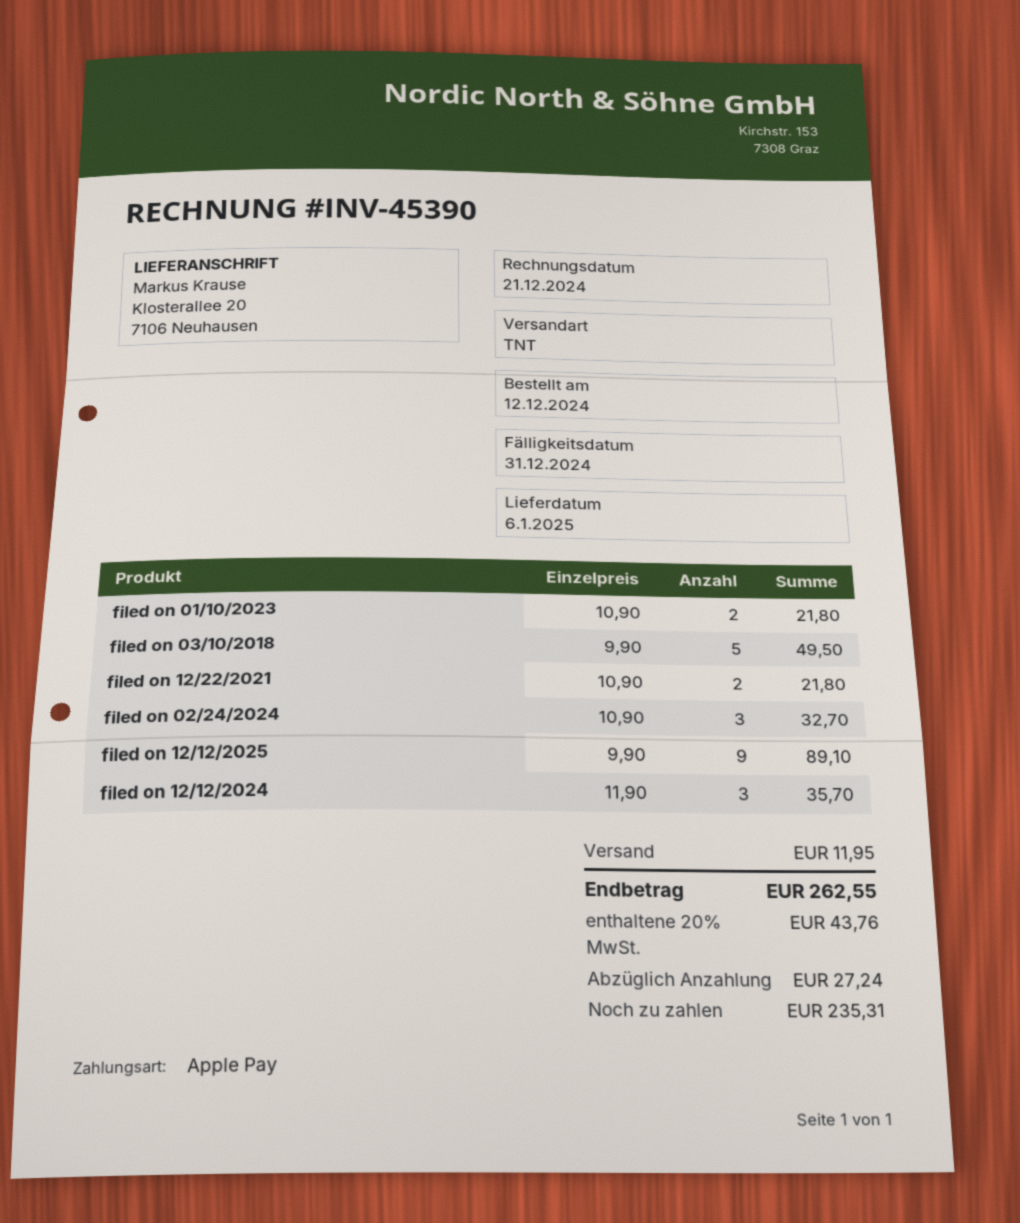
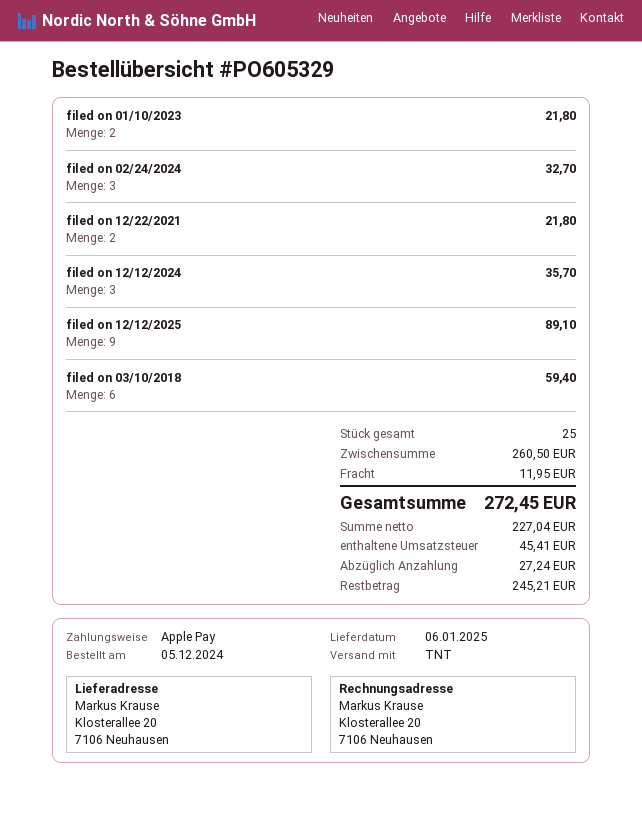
order date: 2024-12-12 -> 2024-12-05
filed on 03/10/2018: 5 for 49.50 -> 6 for 59.40
tax: 43.76 -> 45.41
total: 262.55 -> 272.45
balance: 235.31 -> 245.21

